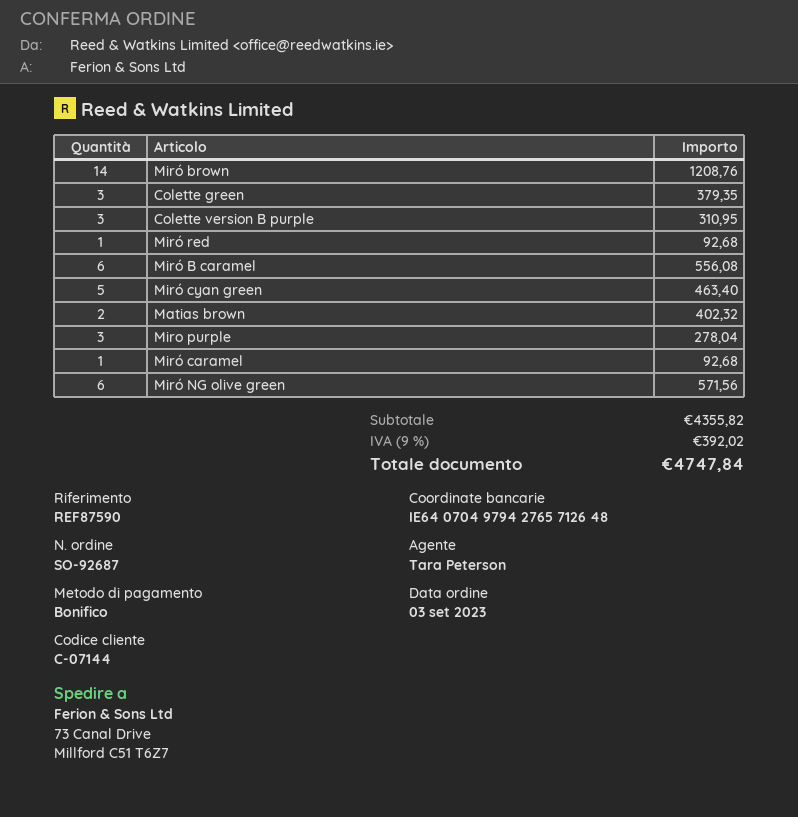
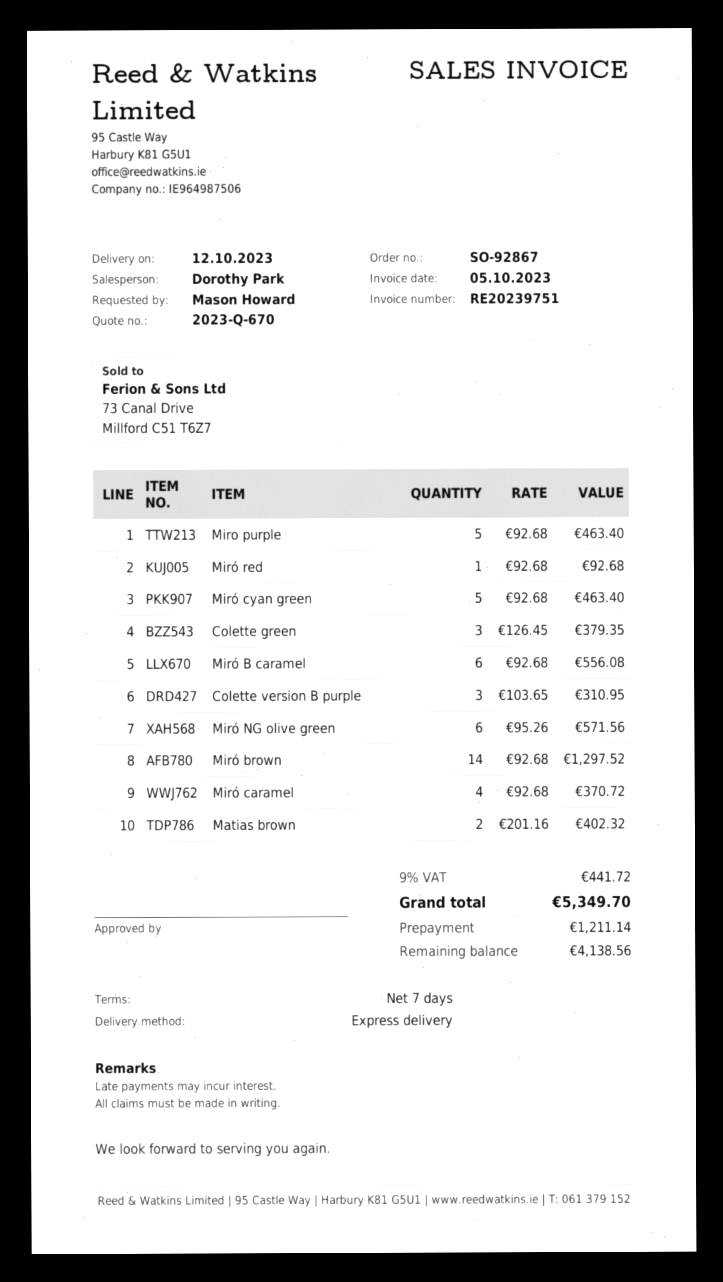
order number: SO-92687 -> SO-92867
sales rep: Tara Peterson -> Dorothy Park
Miró brown: 14 for 1208.76 -> 14 for 1297.52
Miro purple: 3 for 278.04 -> 5 for 463.40
Miró caramel: 1 for 92.68 -> 4 for 370.72
tax: 9% = 392.02 -> 9% = 441.72
total: 4747.84 -> 5349.70

